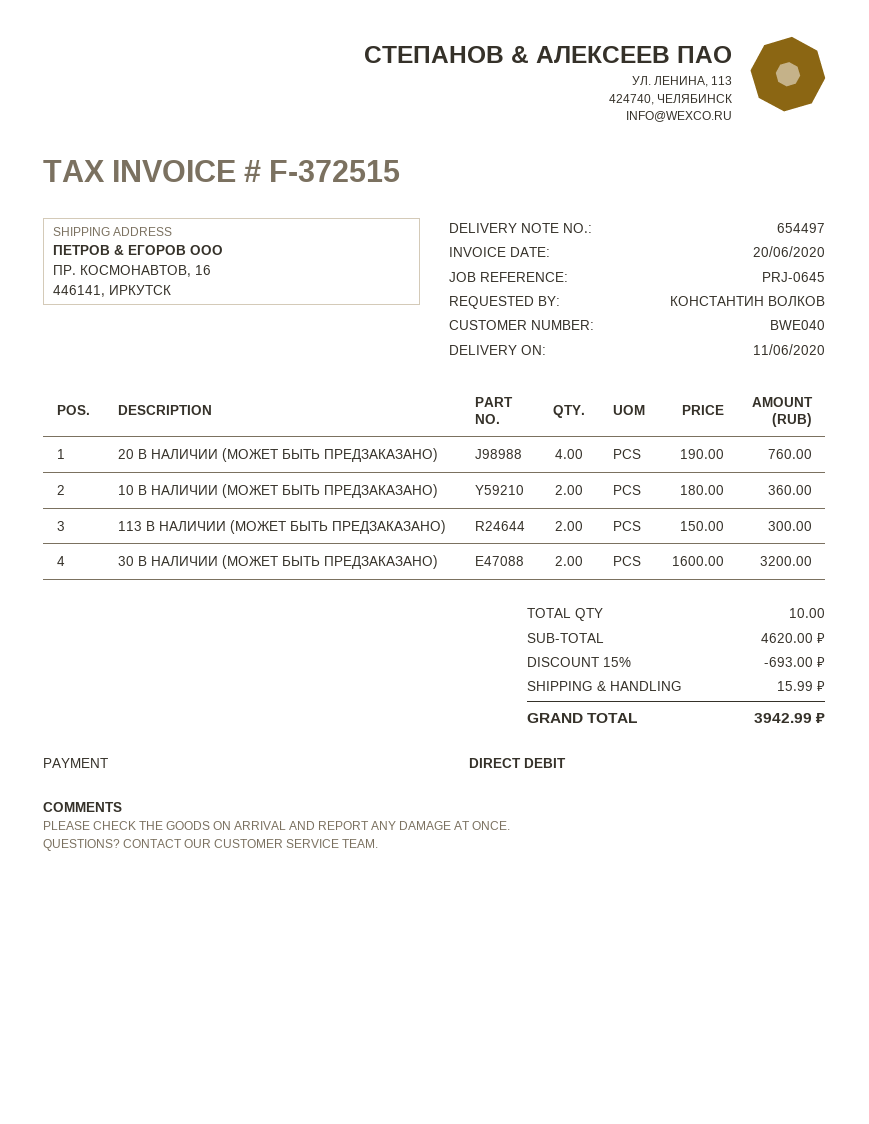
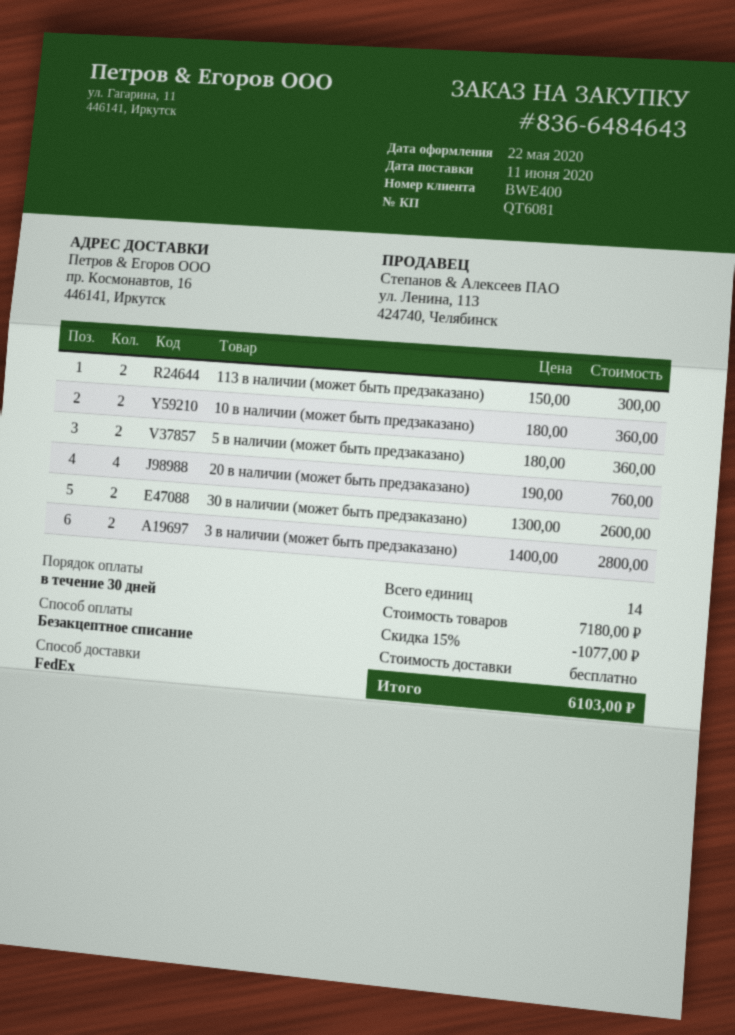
customer number: BWE040 -> BWE400
30 В НАЛИЧИИ (МОЖЕТ БЫТЬ ПРЕДЗАКАЗАНО): 2 x 1600.00 = 3200.00 -> 2 x 1300.00 = 2600.00
5 в наличии (может быть предзаказано): none -> 2 x 180.00 = 360.00
3 в наличии (может быть предзаказано): none -> 2 x 1400.00 = 2800.00
total quantity: 10 -> 14
subtotal: 4620.00 -> 7180.00
discount: 15% = 693.00 -> 15% = 1077.00
shipping: 15.99 -> 0.00
total: 3942.99 -> 6103.00

